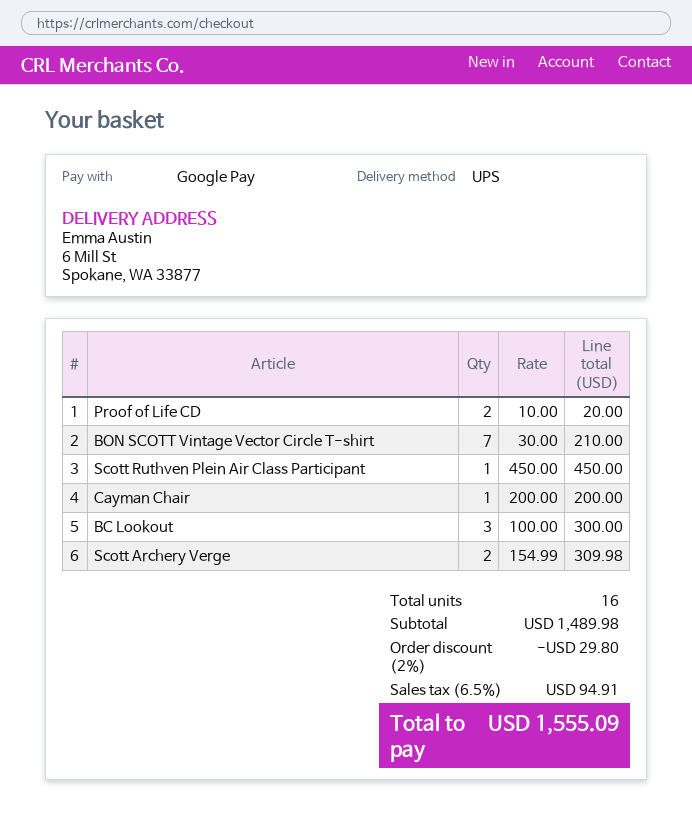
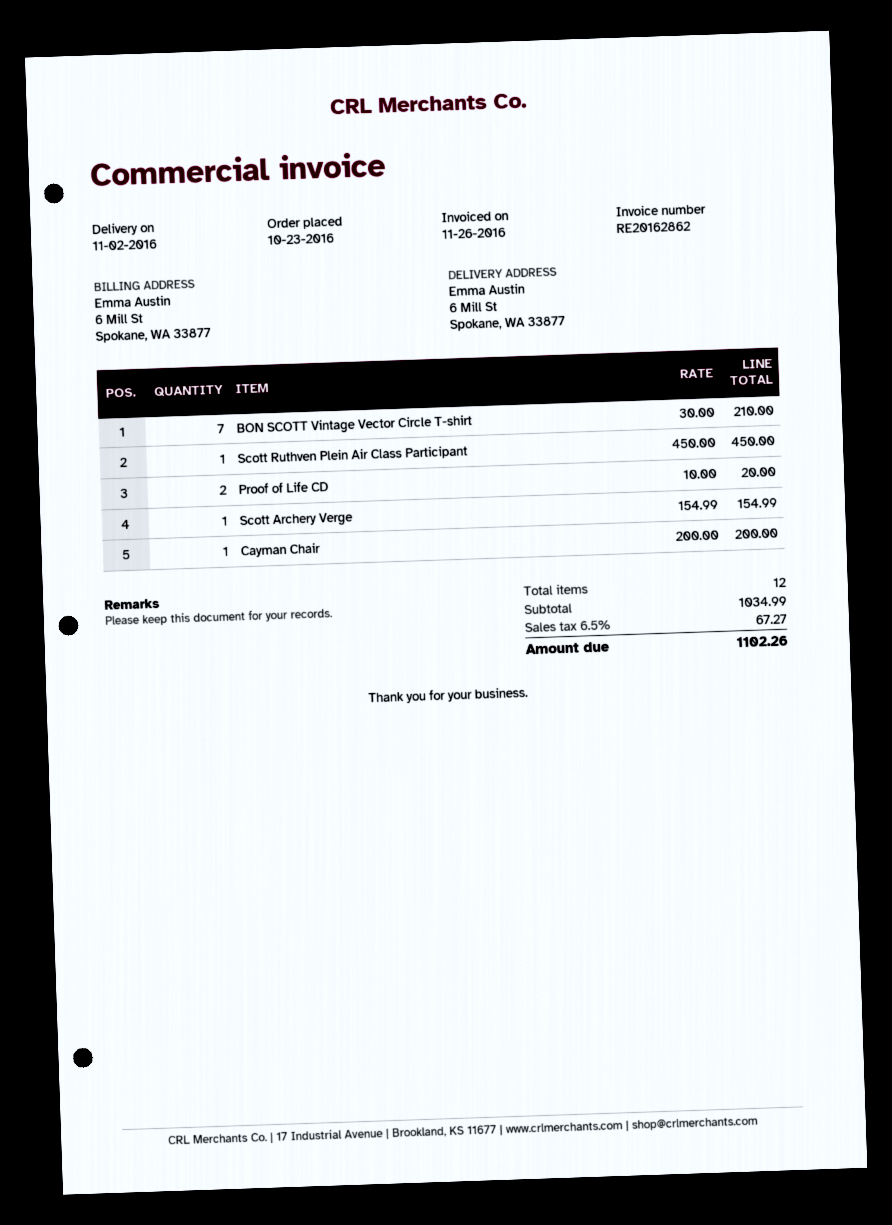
BC Lookout: 3 x 100.00 = 300.00 -> none
Scott Archery Verge: 2 x 154.99 = 309.98 -> 1 x 154.99 = 154.99
total quantity: 16 -> 12
subtotal: 1489.98 -> 1034.99
discount: 2% = 29.80 -> none
tax: 6.5% = 94.91 -> 6.5% = 67.27
total: 1555.09 -> 1102.26

